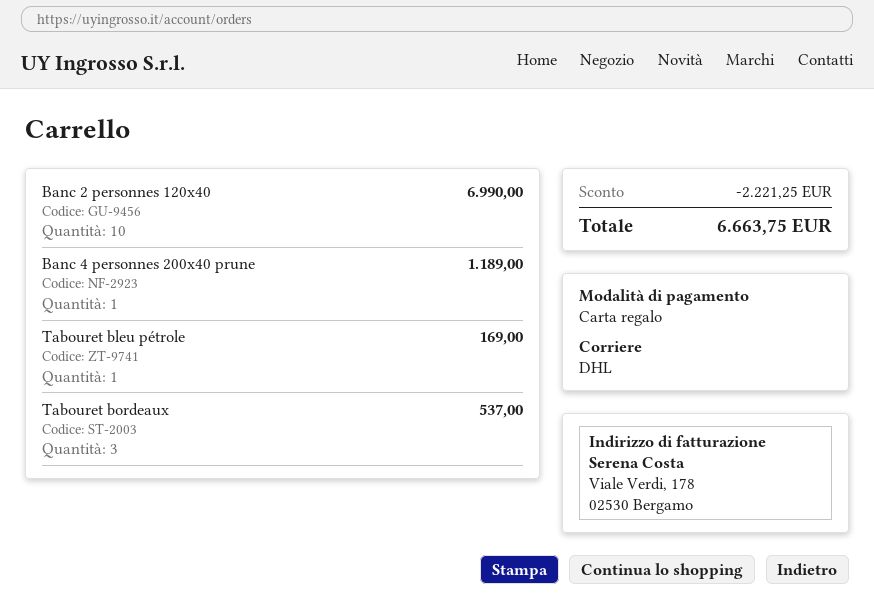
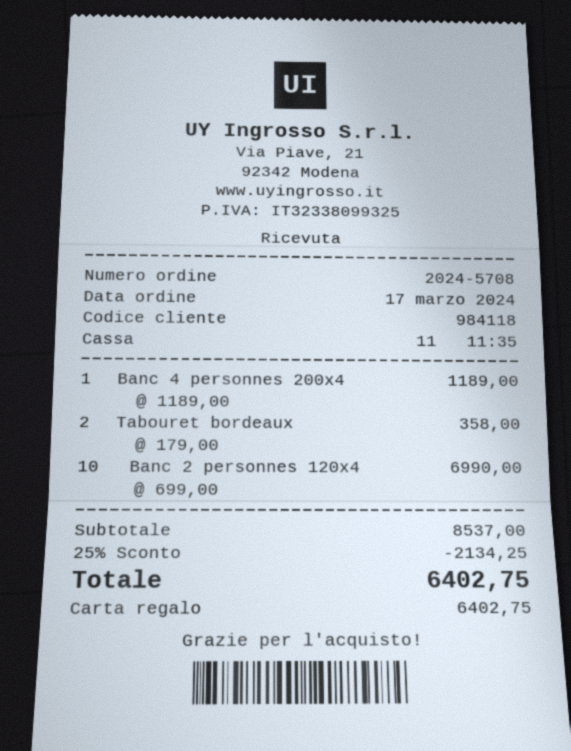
Tabouret bleu pétrole: 1 for 169.00 -> none
Tabouret bordeaux: 3 for 537.00 -> 2 for 358.00
discount: 2221.25 -> 2134.25
total: 6663.75 -> 6402.75

